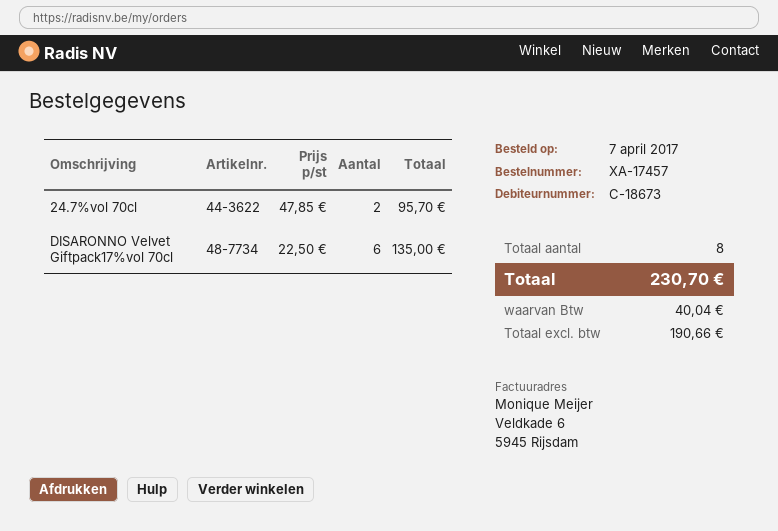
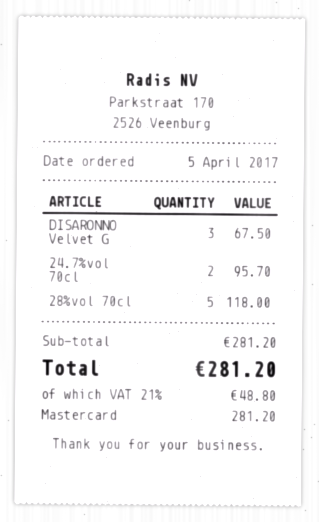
order date: 2017-04-07 -> 2017-04-05
DISARONNO Velvet Giftpack17%vol 70cl: 6 for 135.00 -> 3 for 67.50
28%vol 70cl: none -> 5 for 118.00
tax: 40.04 -> 48.80
total: 230.70 -> 281.20

